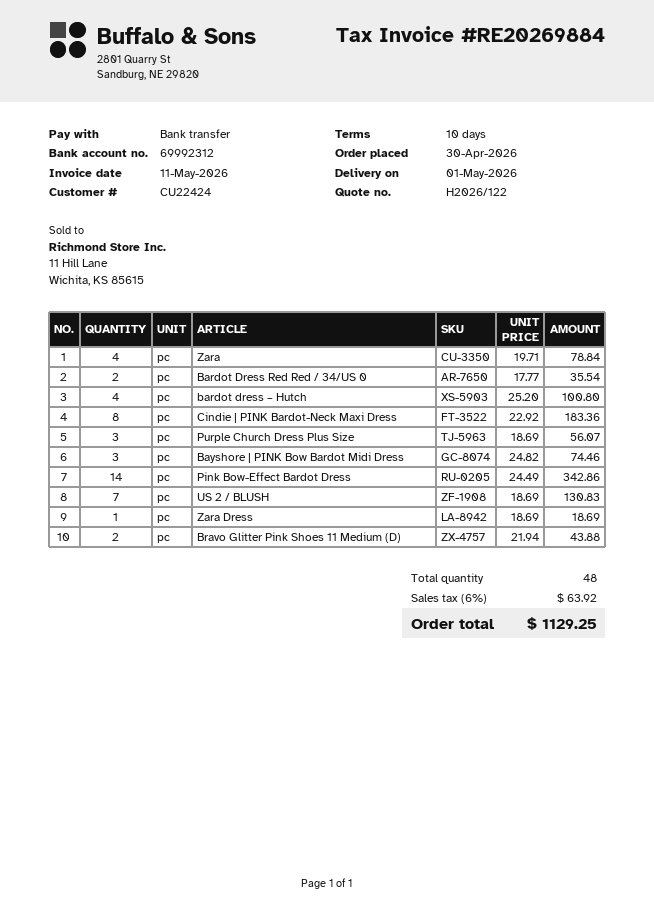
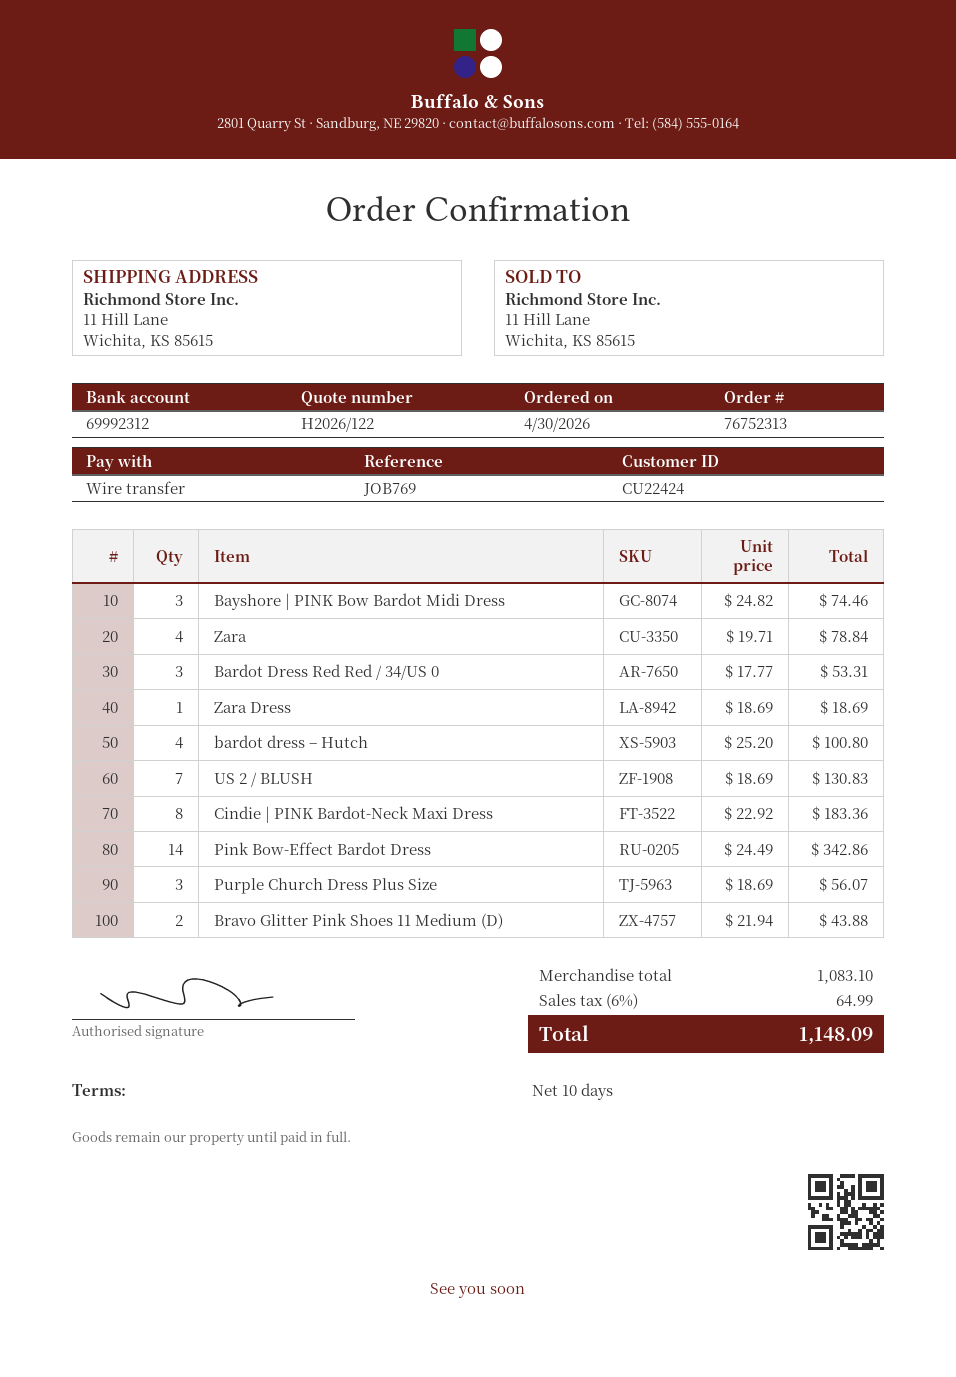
Bardot Dress Red Red / 34/US 0: 2 x 17.77 = 35.54 -> 3 x 17.77 = 53.31
tax: 6% = 63.92 -> 6% = 64.99
total: 1129.25 -> 1148.09

